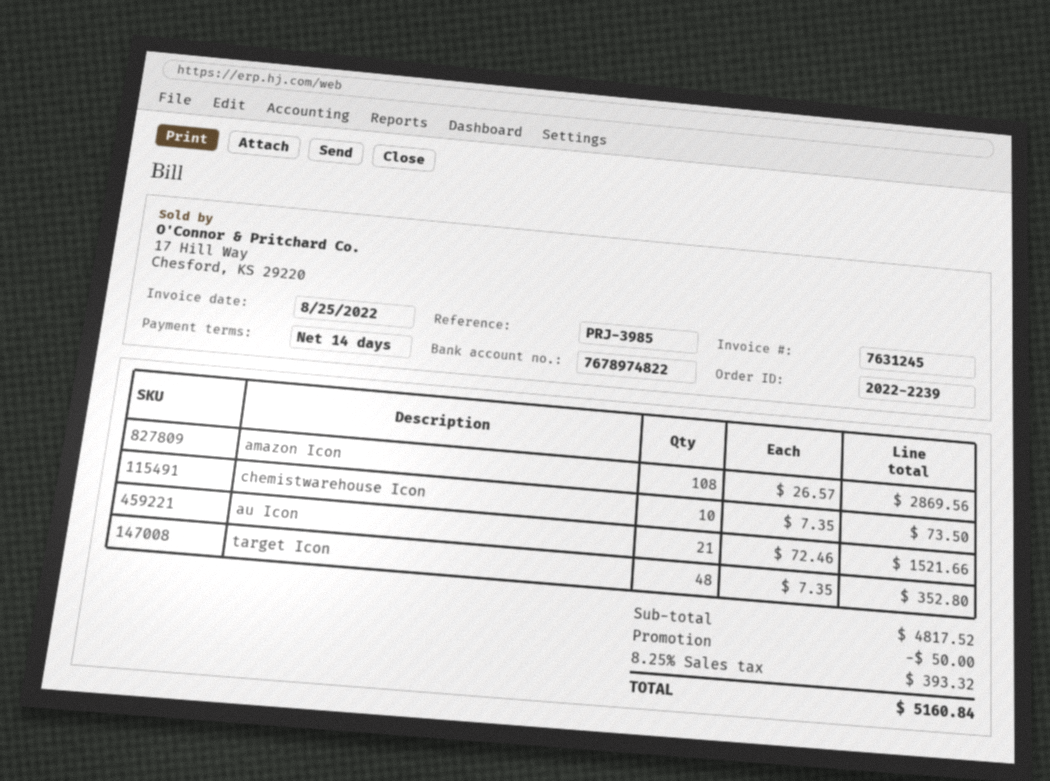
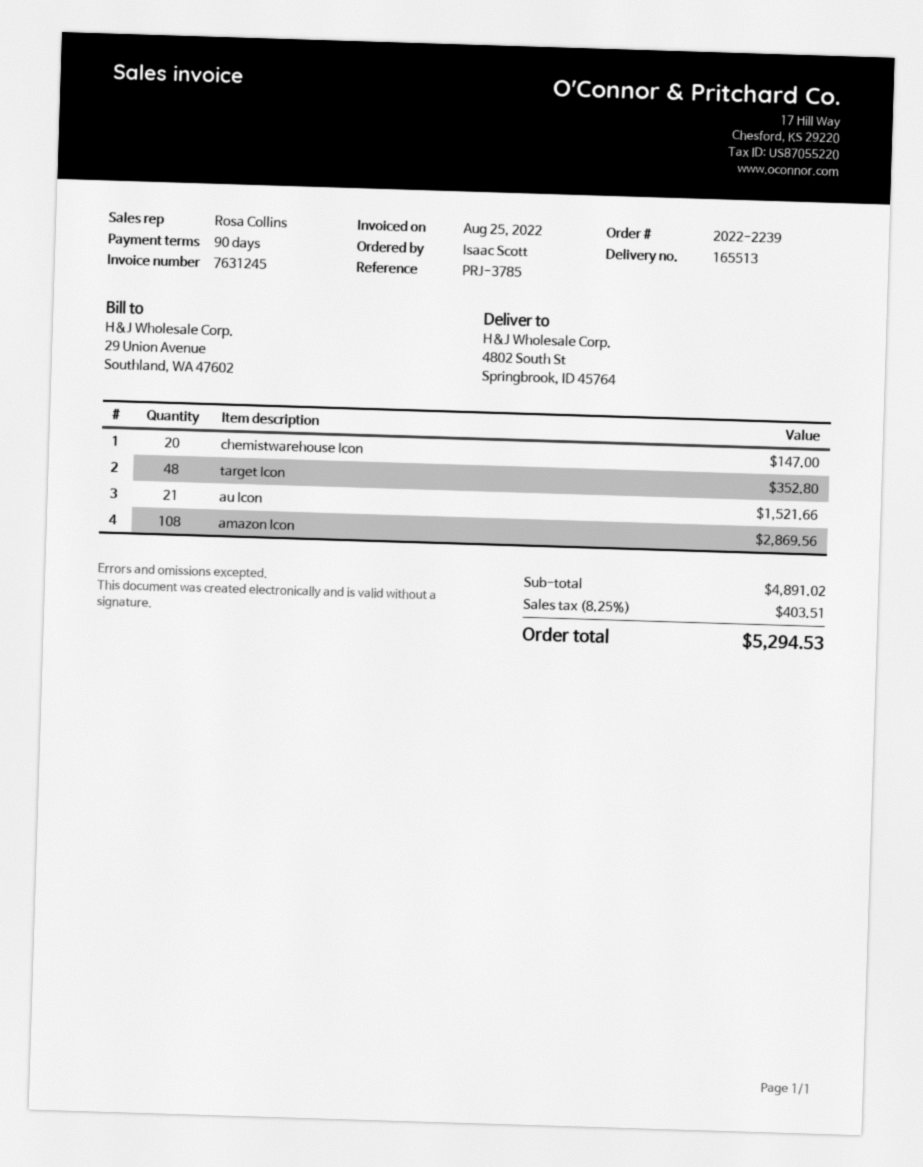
payment terms: 14 days -> 90 days
reference: PRJ-3985 -> PRJ-3785
chemistwarehouse Icon: 10 for 73.50 -> 20 for 147.00
subtotal: 4817.52 -> 4891.02
discount: 50.00 -> none
tax: 8.25% = 393.32 -> 8.25% = 403.51
total: 5160.84 -> 5294.53

